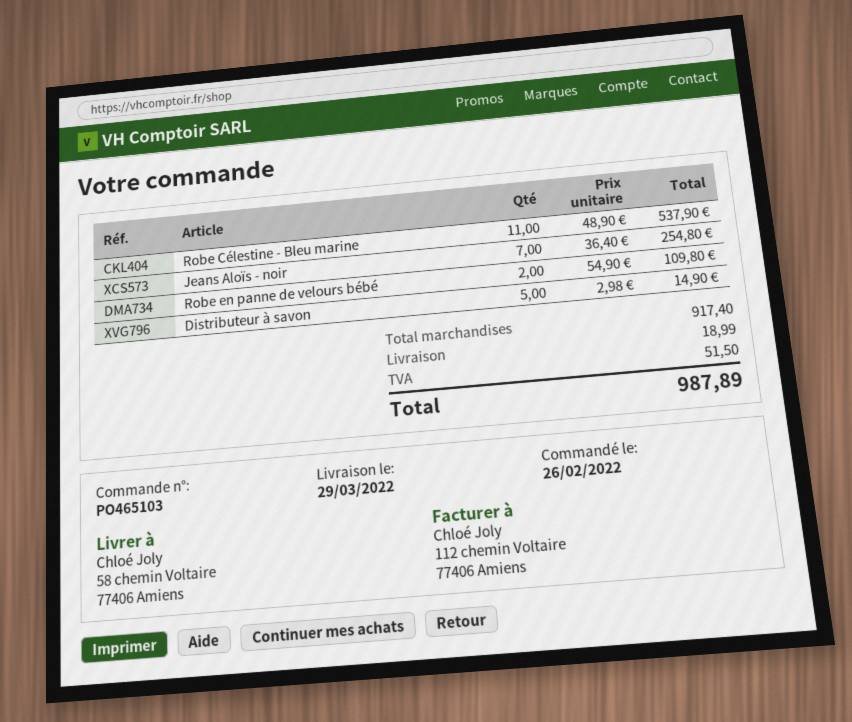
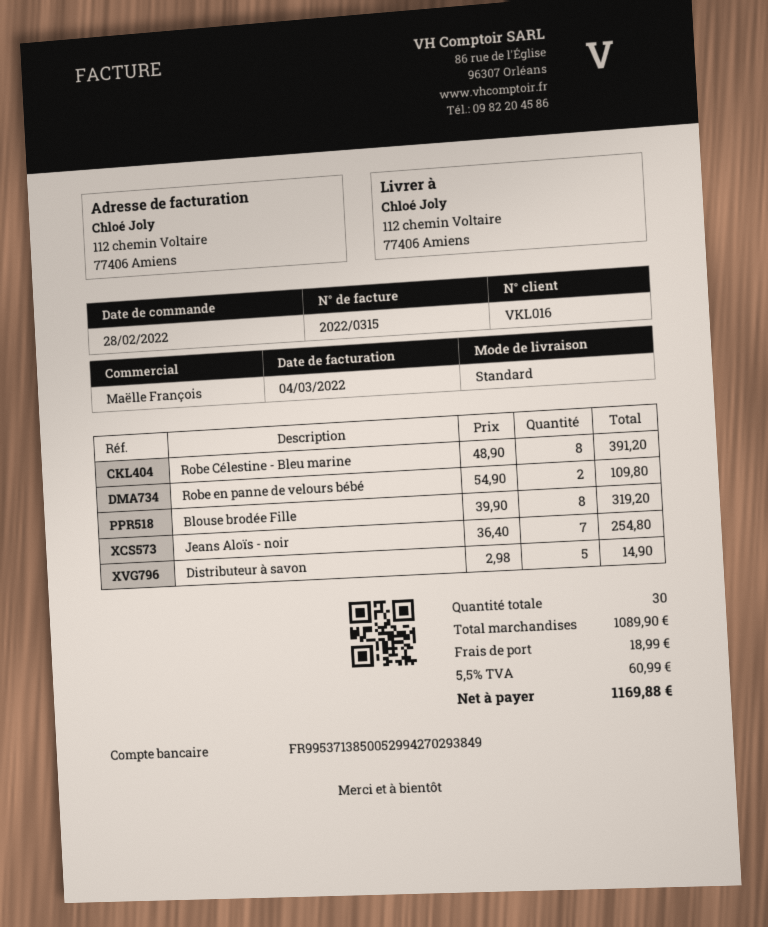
order date: 2022-02-26 -> 2022-02-28
ship to: 58 chemin Voltaire, 77406 Amiens -> 112 chemin Voltaire, 77406 Amiens
Robe Célestine - Bleu marine: 11 x 48.90 = 537.90 -> 8 x 48.90 = 391.20
Blouse brodée Fille: none -> 8 x 39.90 = 319.20
subtotal: 917.40 -> 1089.90
tax: 51.50 -> 60.99
total: 987.89 -> 1169.88

